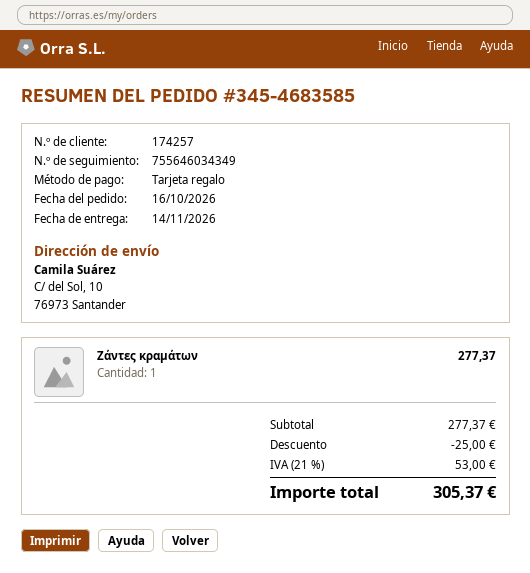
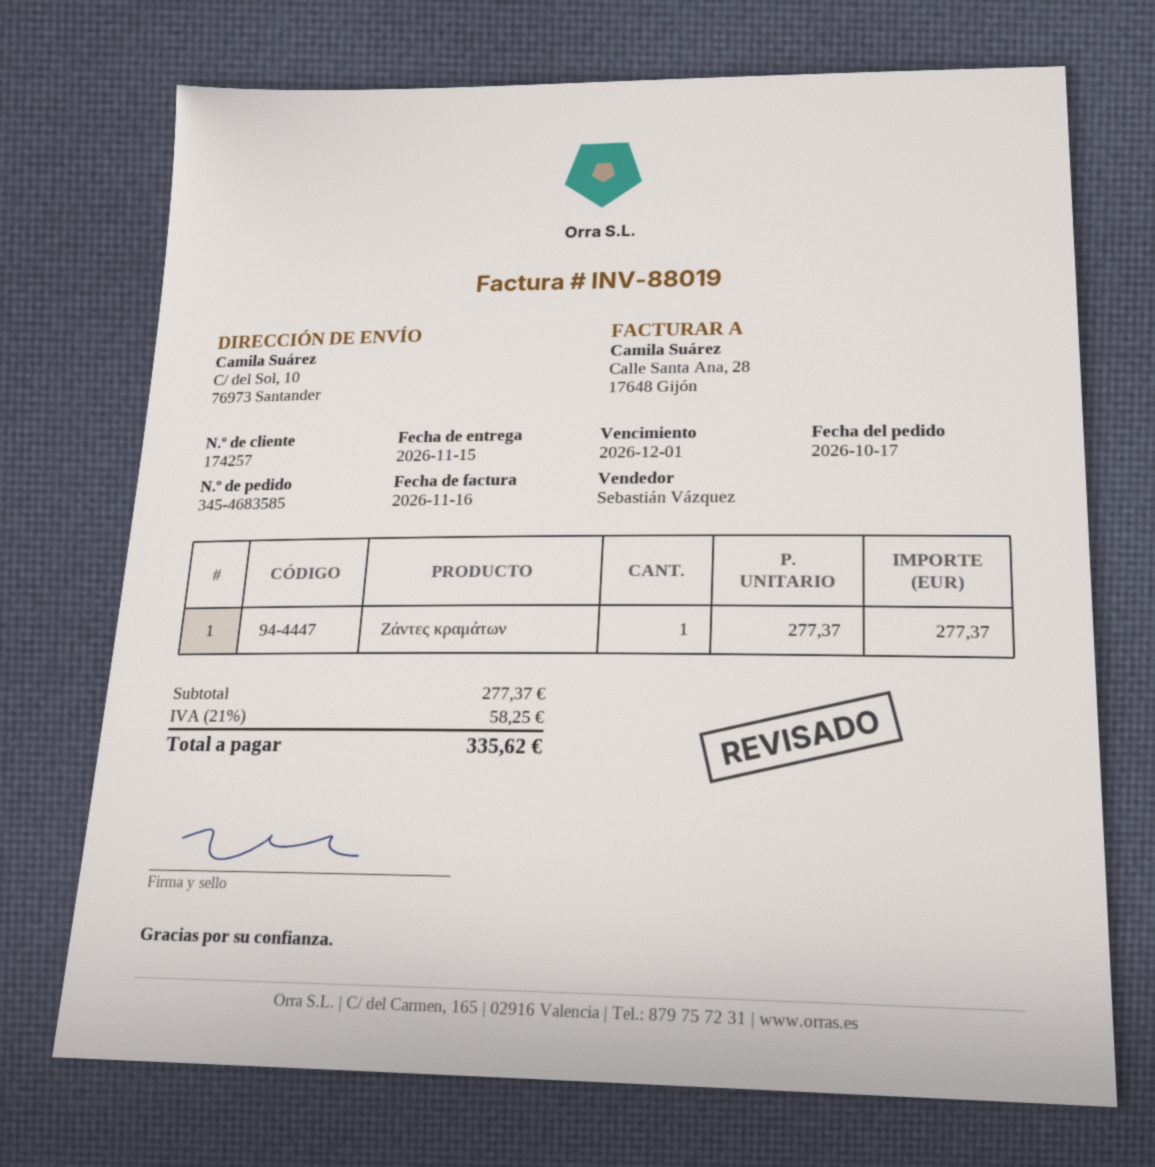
order date: 2026-10-16 -> 2026-10-17
delivery date: 2026-11-14 -> 2026-11-15
discount: 25.00 -> none
tax: 21% = 53.00 -> 21% = 58.25
total: 305.37 -> 335.62

